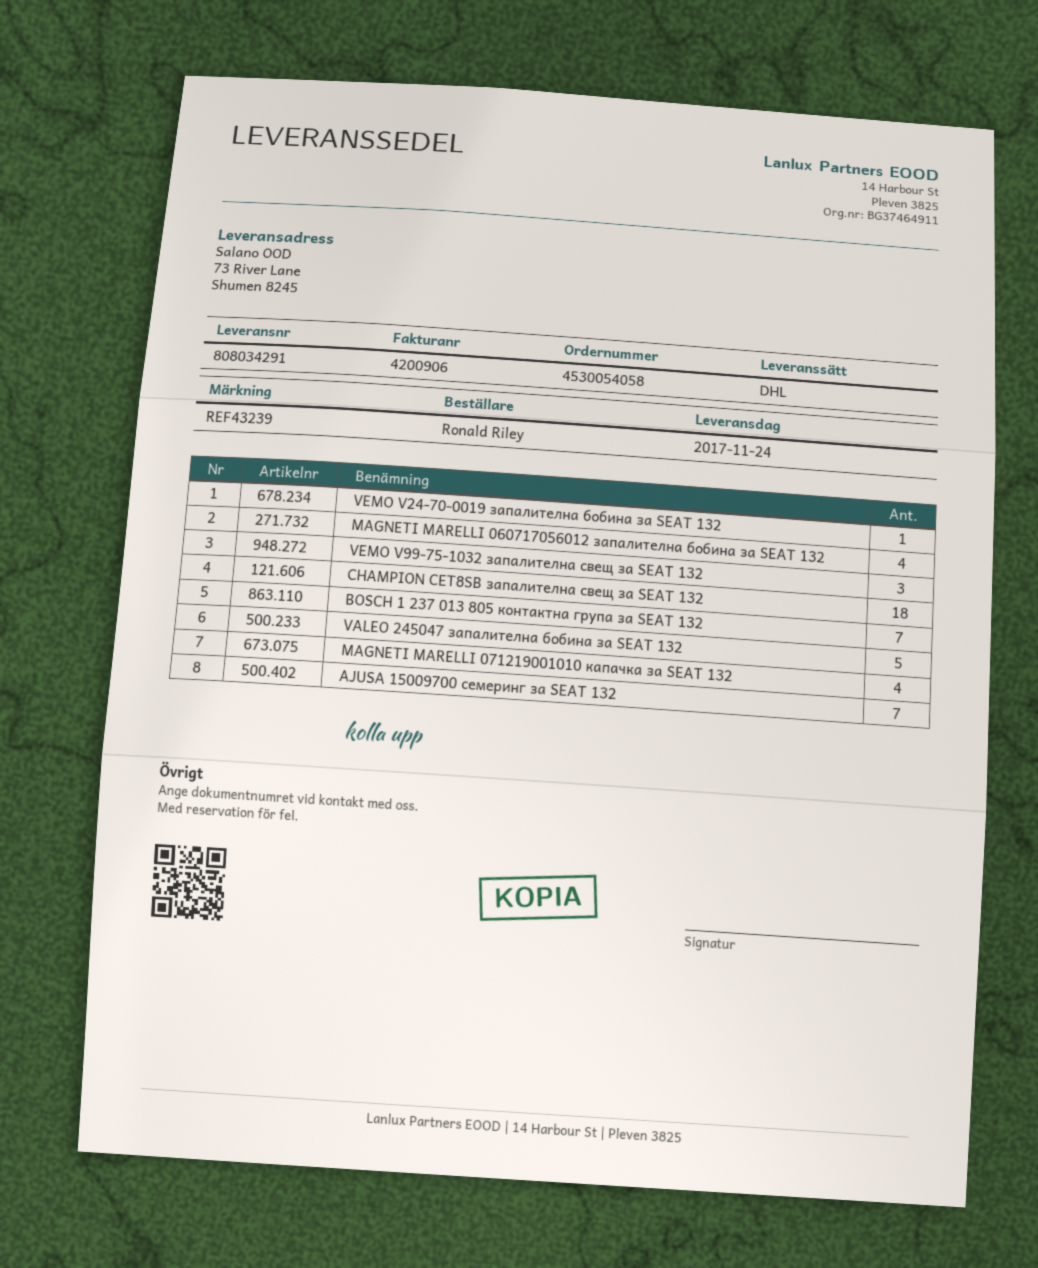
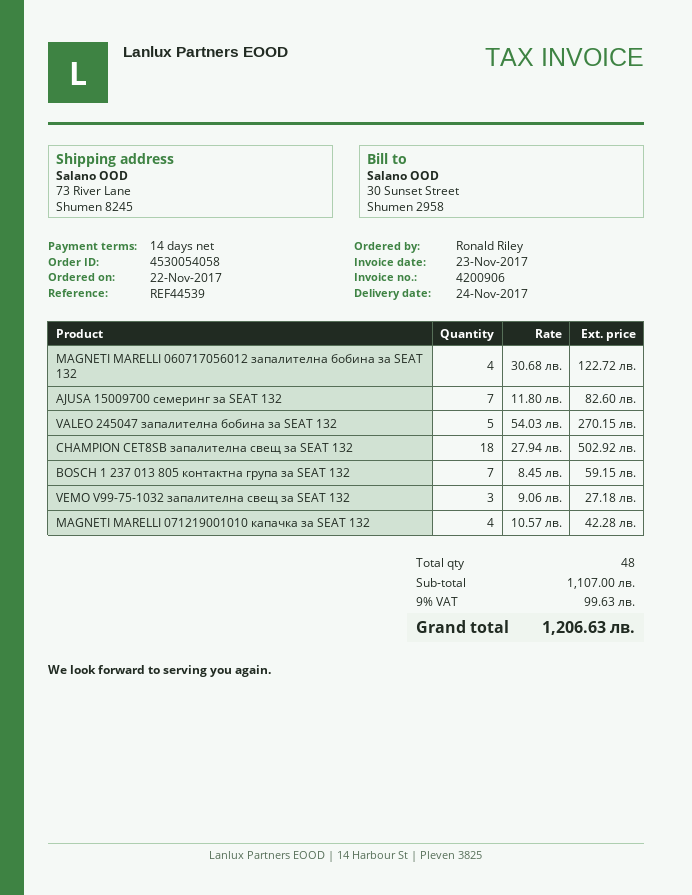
reference: REF43239 -> REF44539
VEMO V24-70-0019 запалителна бобина за SEAT 132: 1 -> none

